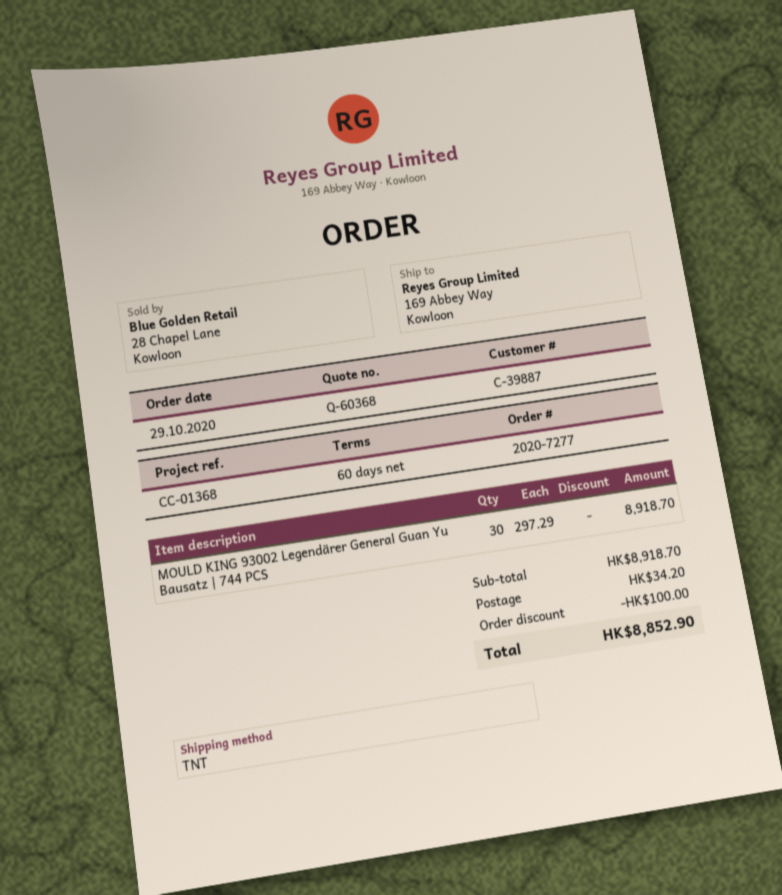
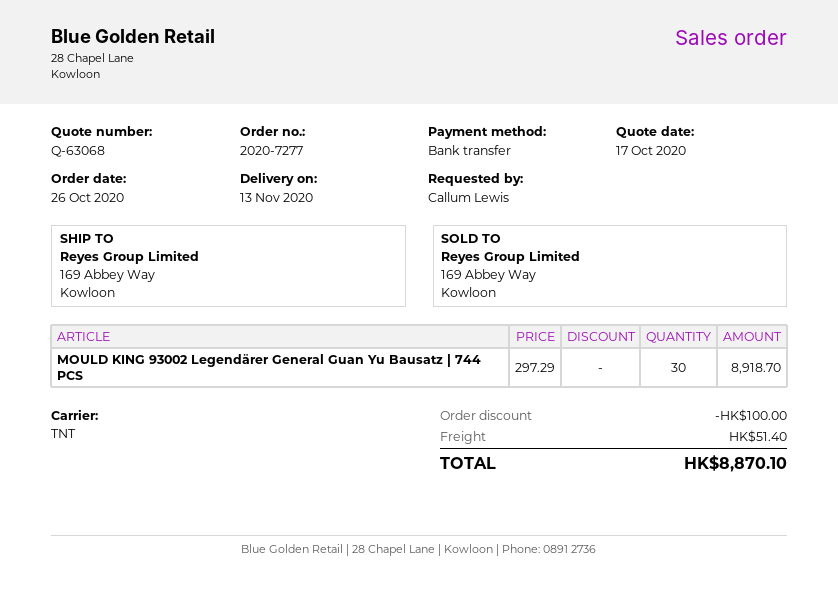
quote number: Q-60368 -> Q-63068
order date: 2020-10-29 -> 2020-10-26
shipping: 34.20 -> 51.40
total: 8852.90 -> 8870.10

